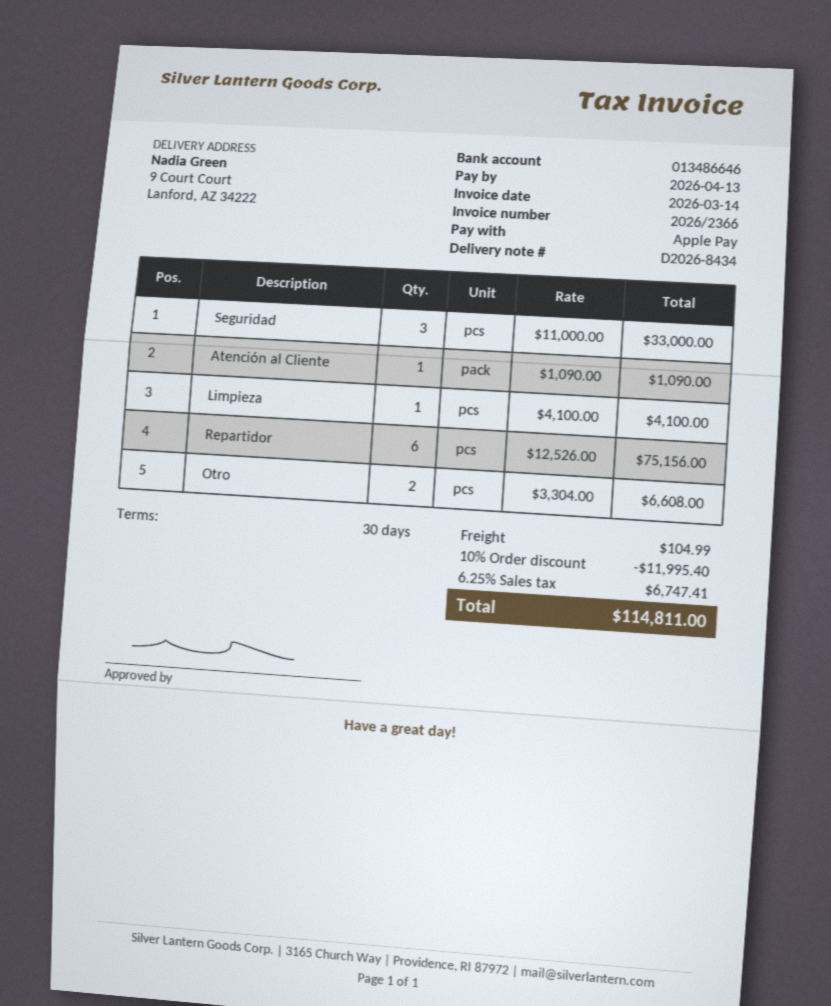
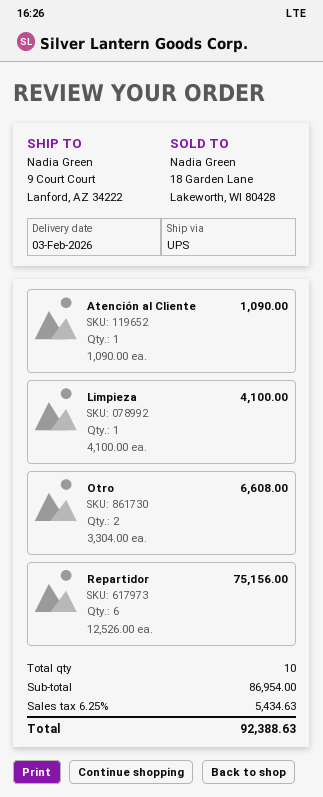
Seguridad: 3 x 11000.00 = 33000.00 -> none
discount: 10% = 11995.40 -> none
shipping: 104.99 -> none
tax: 6.25% = 6747.41 -> 6.25% = 5434.63
total: 114811.00 -> 92388.63

